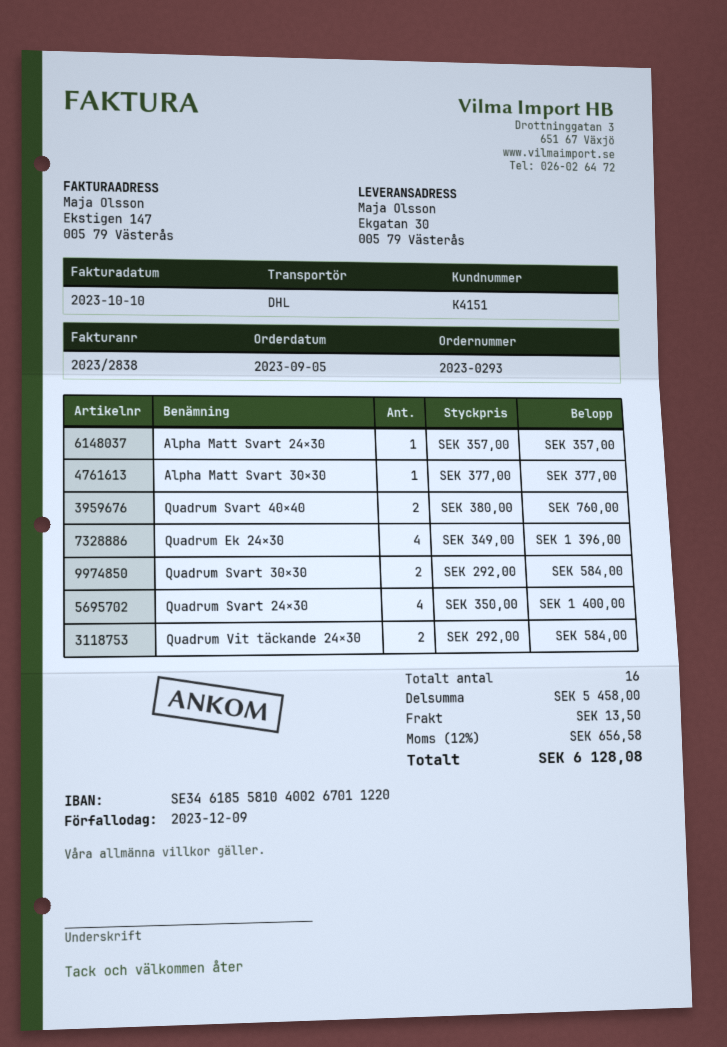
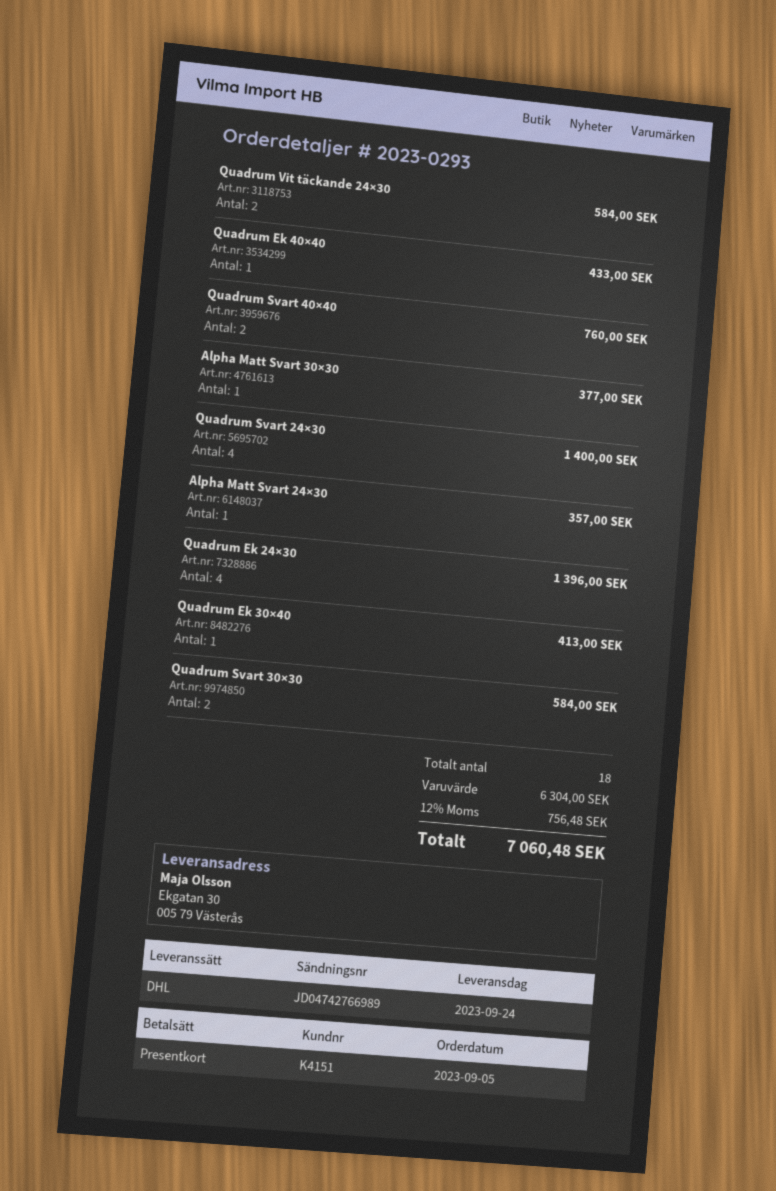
Quadrum Ek 40×40: none -> 1 for 433.00
Quadrum Ek 30×40: none -> 1 for 413.00
total quantity: 16 -> 18
subtotal: 5458.00 -> 6304.00
shipping: 13.50 -> none
tax: 12% = 656.58 -> 12% = 756.48
total: 6128.08 -> 7060.48

